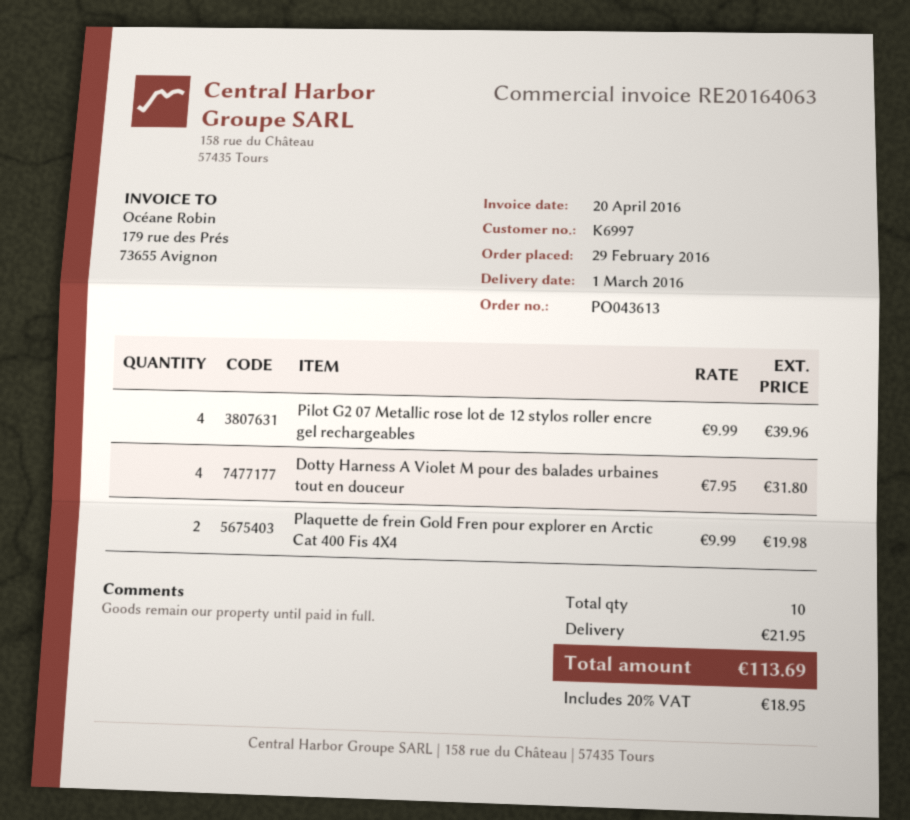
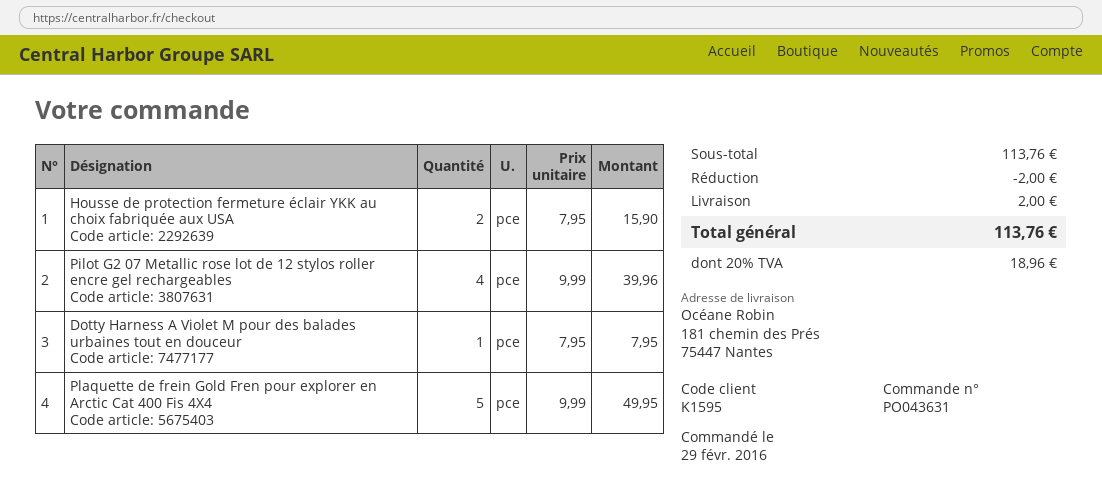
order number: PO043613 -> PO043631
customer number: K6997 -> K1595
Dotty Harness A Violet M pour des balades urbaines tout en douceur: 4 x 7.95 = 31.80 -> 1 x 7.95 = 7.95
Plaquette de frein Gold Fren pour explorer en Arctic Cat 400 Fis 4X4: 2 x 9.99 = 19.98 -> 5 x 9.99 = 49.95
Housse de protection fermeture éclair YKK au choix fabriquée aux USA: none -> 2 x 7.95 = 15.90
discount: none -> 2.00
shipping: 21.95 -> 2.00
tax: 20% = 18.95 -> 20% = 18.96
total: 113.69 -> 113.76

